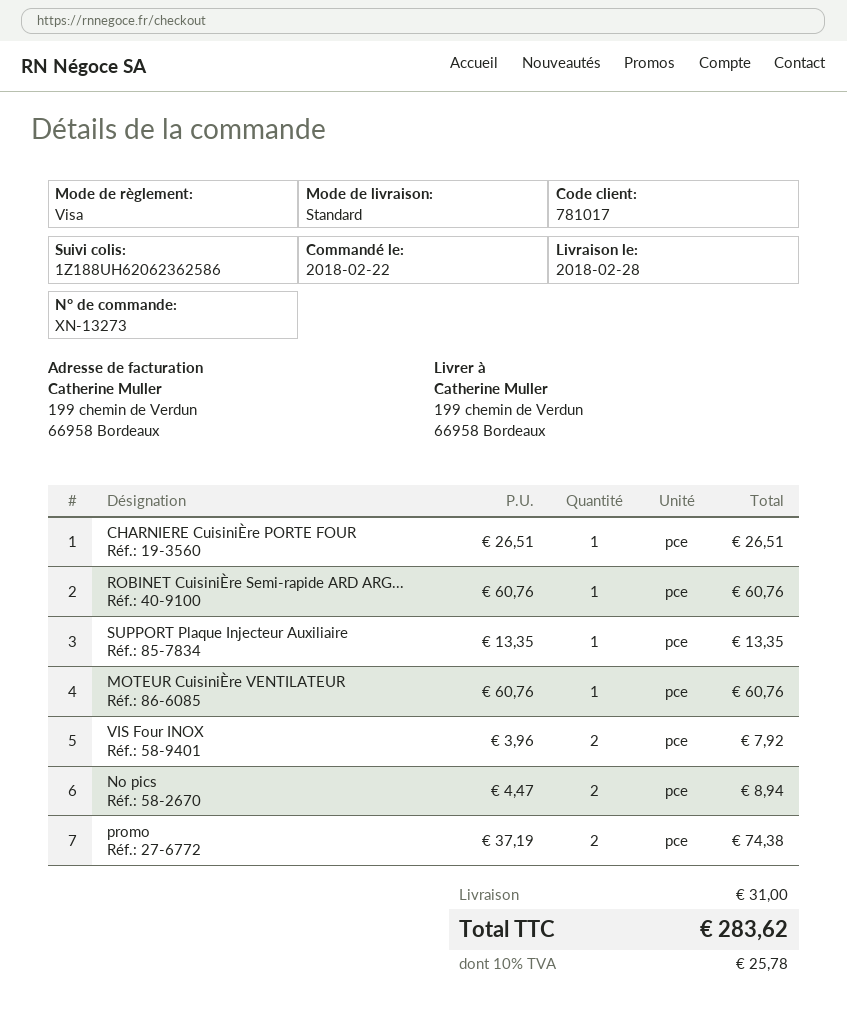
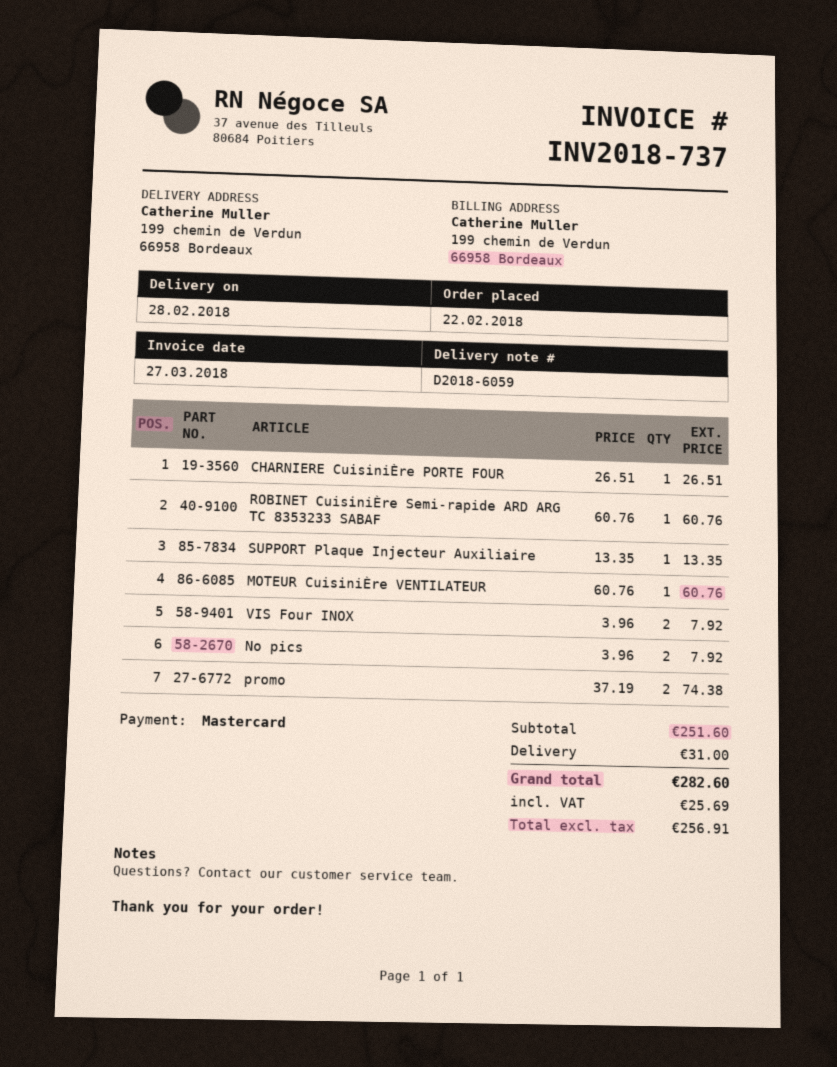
payment method: Visa -> Mastercard
No pics: 2 x 4.47 = 8.94 -> 2 x 3.96 = 7.92
tax: 25.78 -> 25.69
total: 283.62 -> 282.60

